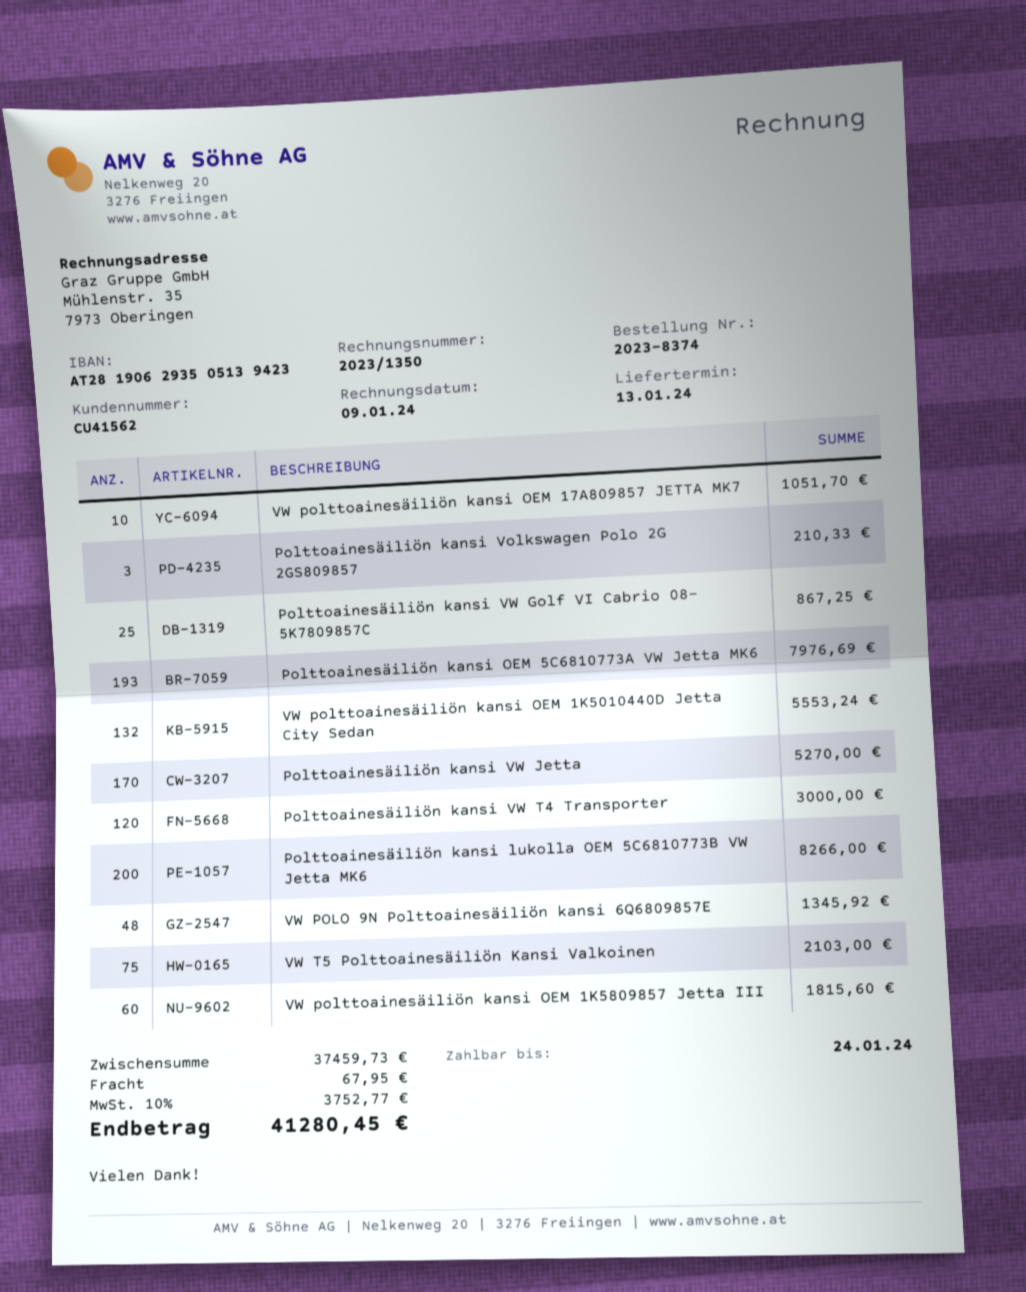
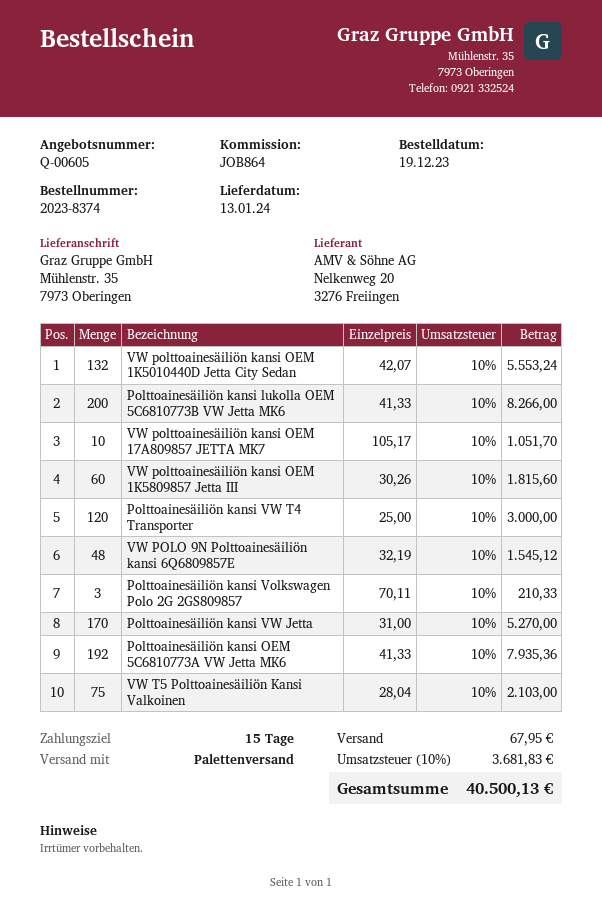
Polttoainesäiliön kansi VW Golf VI Cabrio 08- 5K7809857C: 25 for 867.25 -> none
Polttoainesäiliön kansi OEM 5C6810773A VW Jetta MK6: 193 for 7976.69 -> 192 for 7935.36
VW POLO 9N Polttoainesäiliön kansi 6Q6809857E: 48 for 1345.92 -> 48 for 1545.12
tax: 10% = 3752.77 -> 10% = 3681.83
total: 41280.45 -> 40500.13

